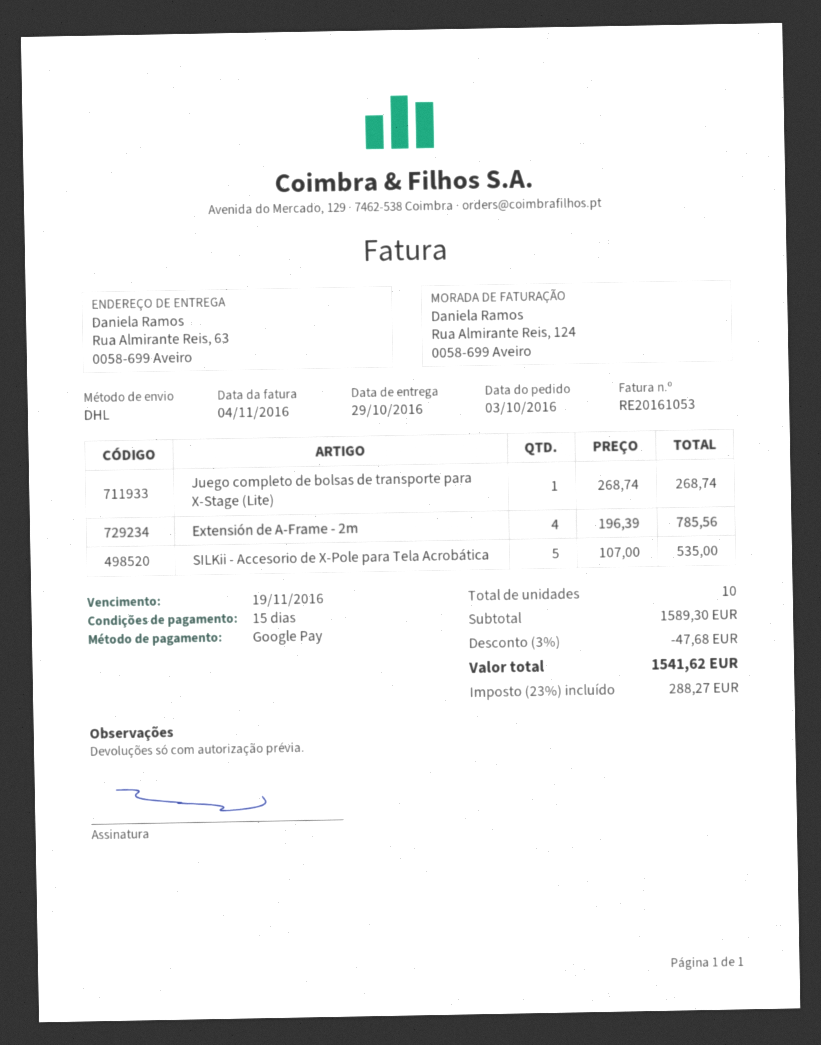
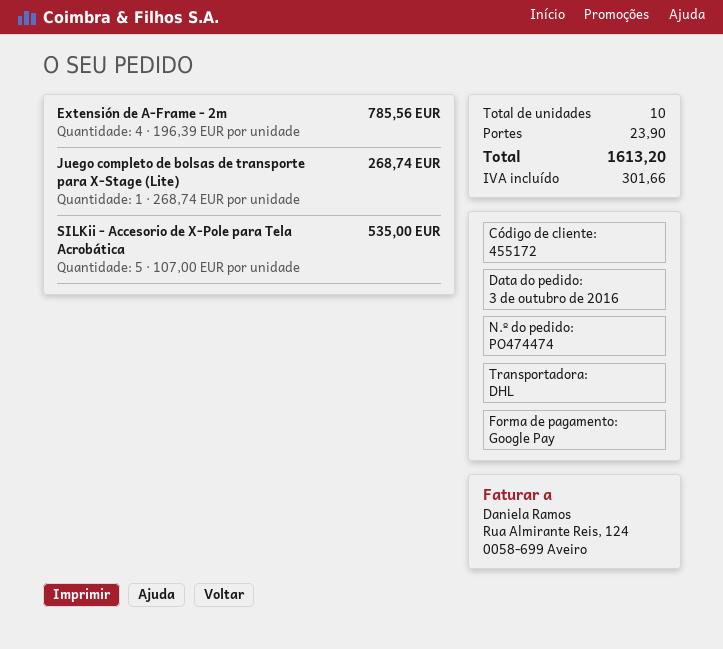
discount: 3% = 47.68 -> none
shipping: none -> 23.90
tax: 288.27 -> 301.66
total: 1541.62 -> 1613.20

